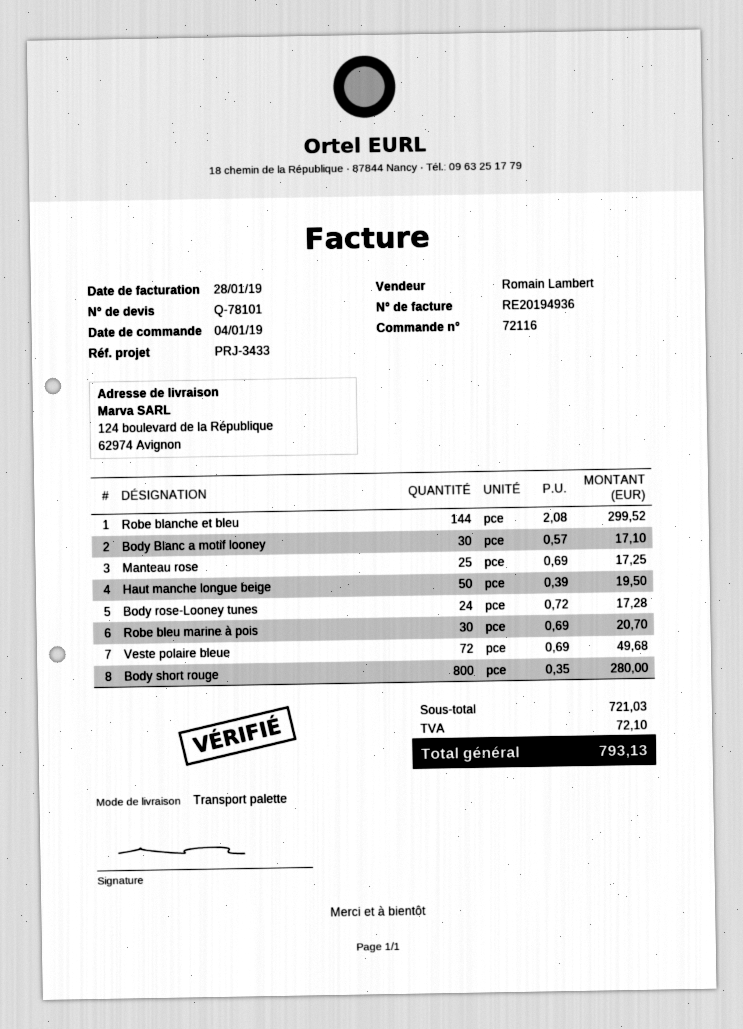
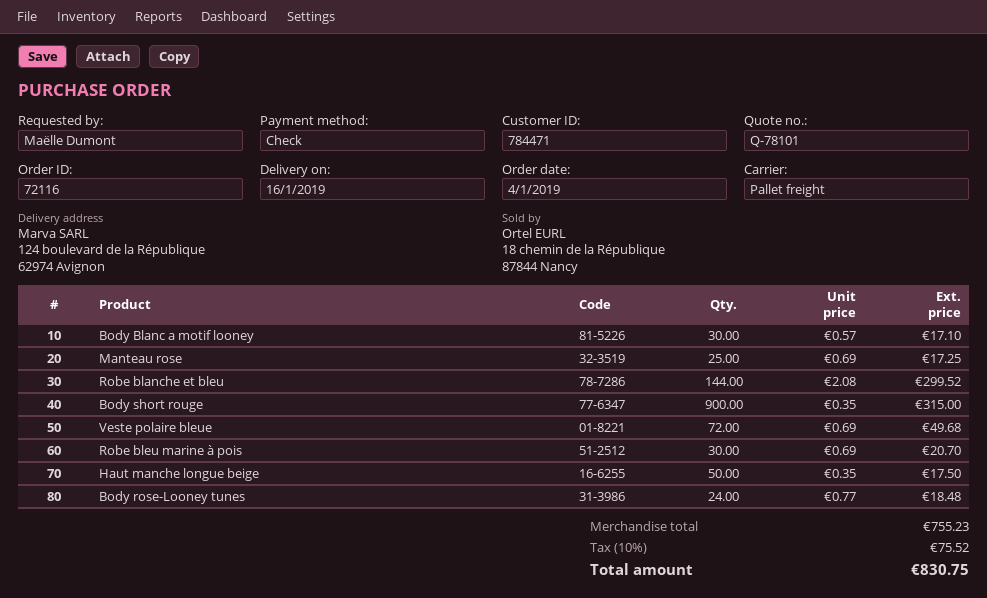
Haut manche longue beige: 50 x 0.39 = 19.50 -> 50 x 0.35 = 17.50
Body rose-Looney tunes: 24 x 0.72 = 17.28 -> 24 x 0.77 = 18.48
Body short rouge: 800 x 0.35 = 280.00 -> 900 x 0.35 = 315.00
subtotal: 721.03 -> 755.23
tax: 72.10 -> 75.52
total: 793.13 -> 830.75

